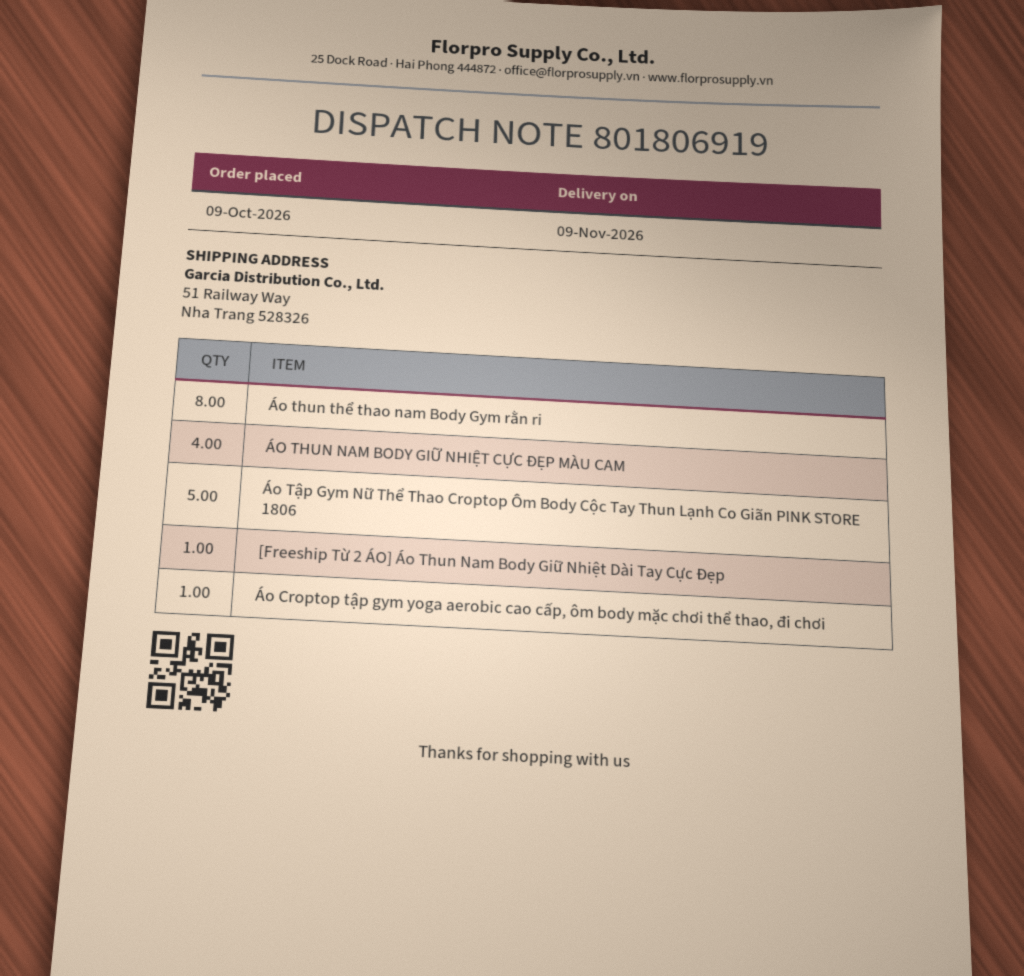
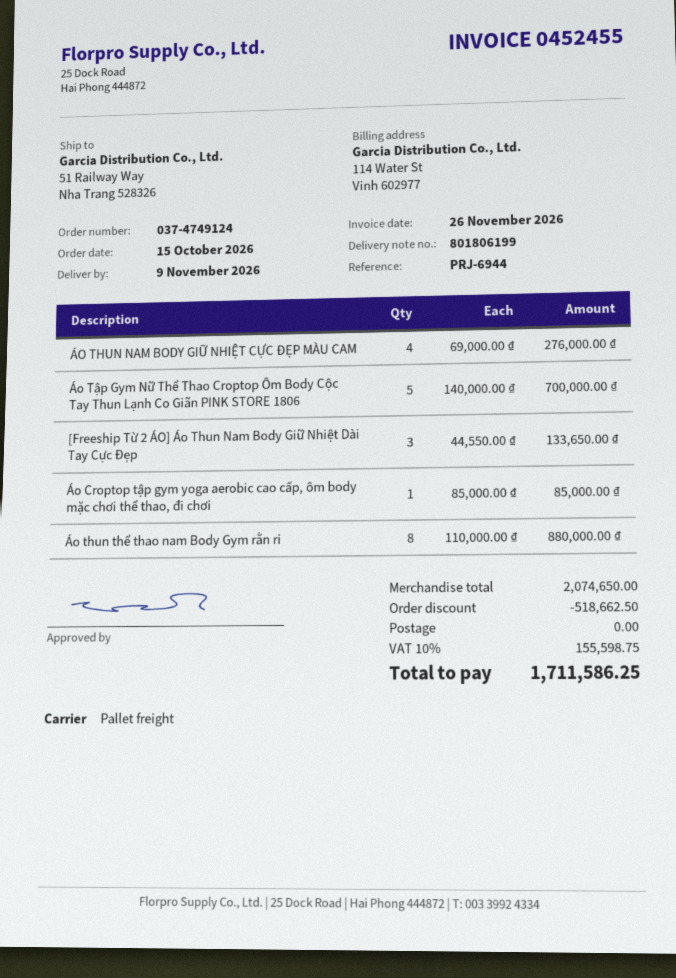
order date: 2026-10-09 -> 2026-10-15
delivery note number: 801806919 -> 801806199
[Freeship Từ 2 ÁO] Áo Thun Nam Body Giữ Nhiệt Dài Tay Cực Đẹp: 1 -> 3

